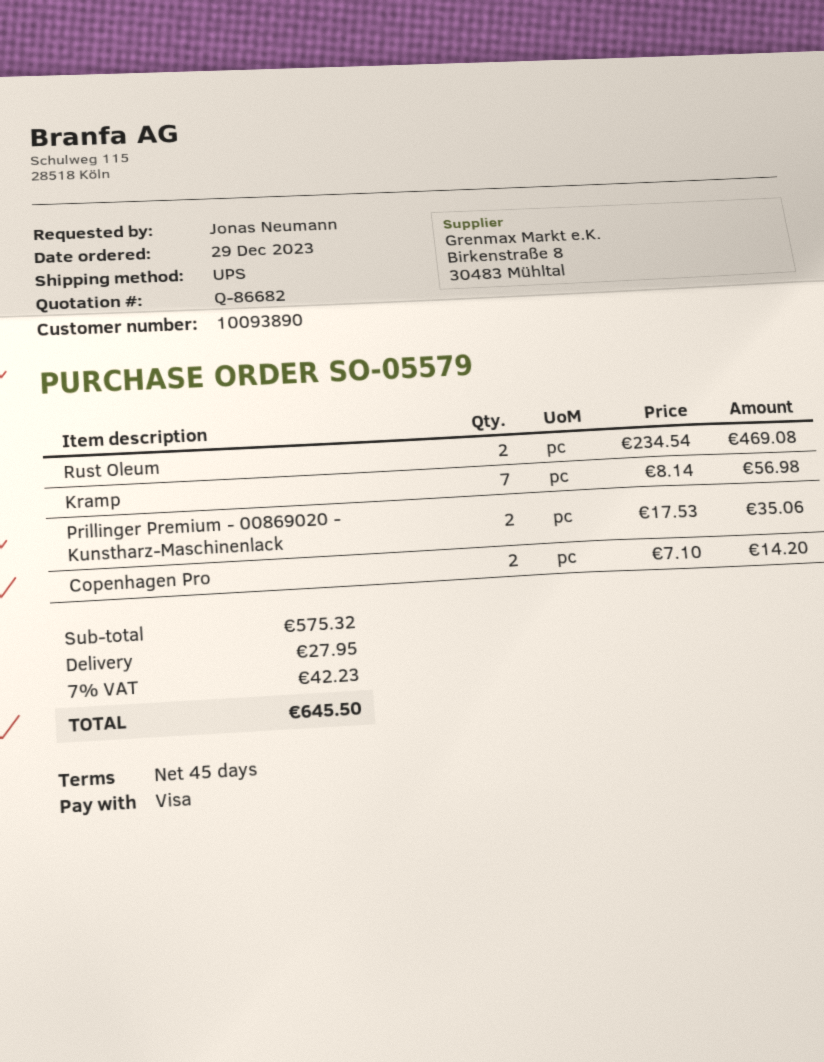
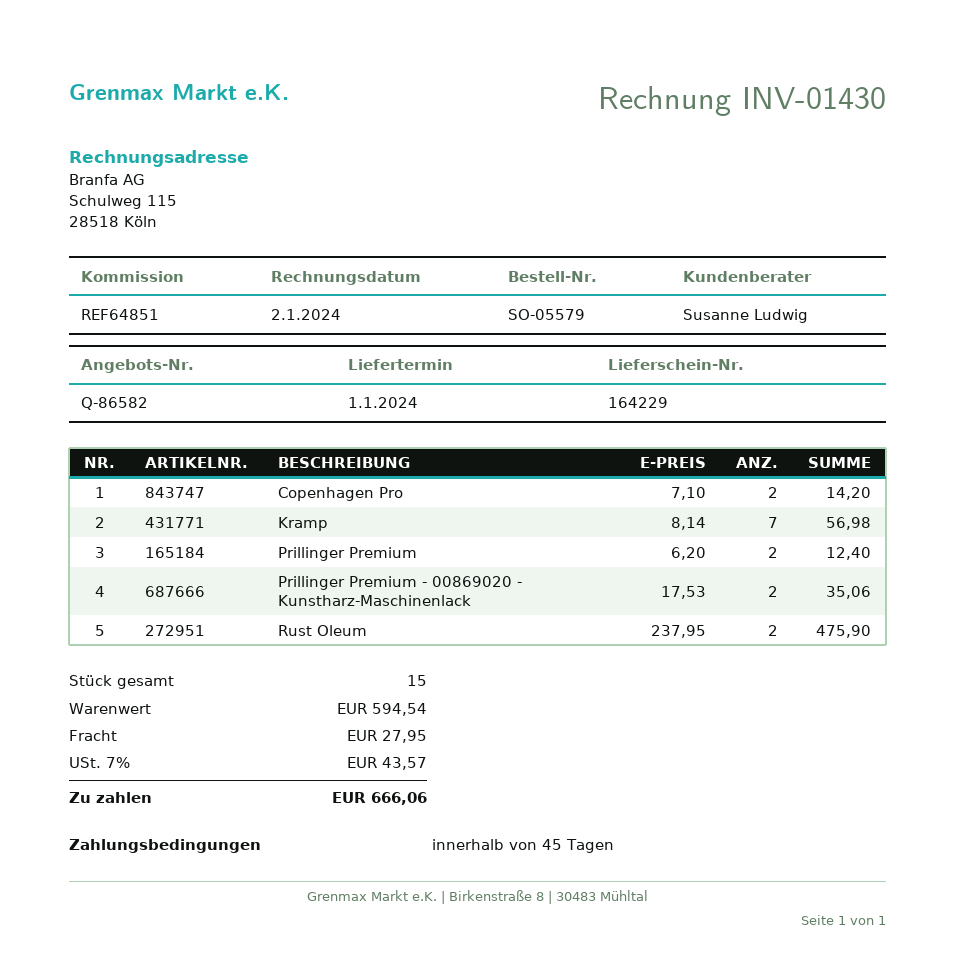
quote number: Q-86682 -> Q-86582
Rust Oleum: 2 x 234.54 = 469.08 -> 2 x 237.95 = 475.90
Prillinger Premium: none -> 2 x 6.20 = 12.40
subtotal: 575.32 -> 594.54
tax: 7% = 42.23 -> 7% = 43.57
total: 645.50 -> 666.06

